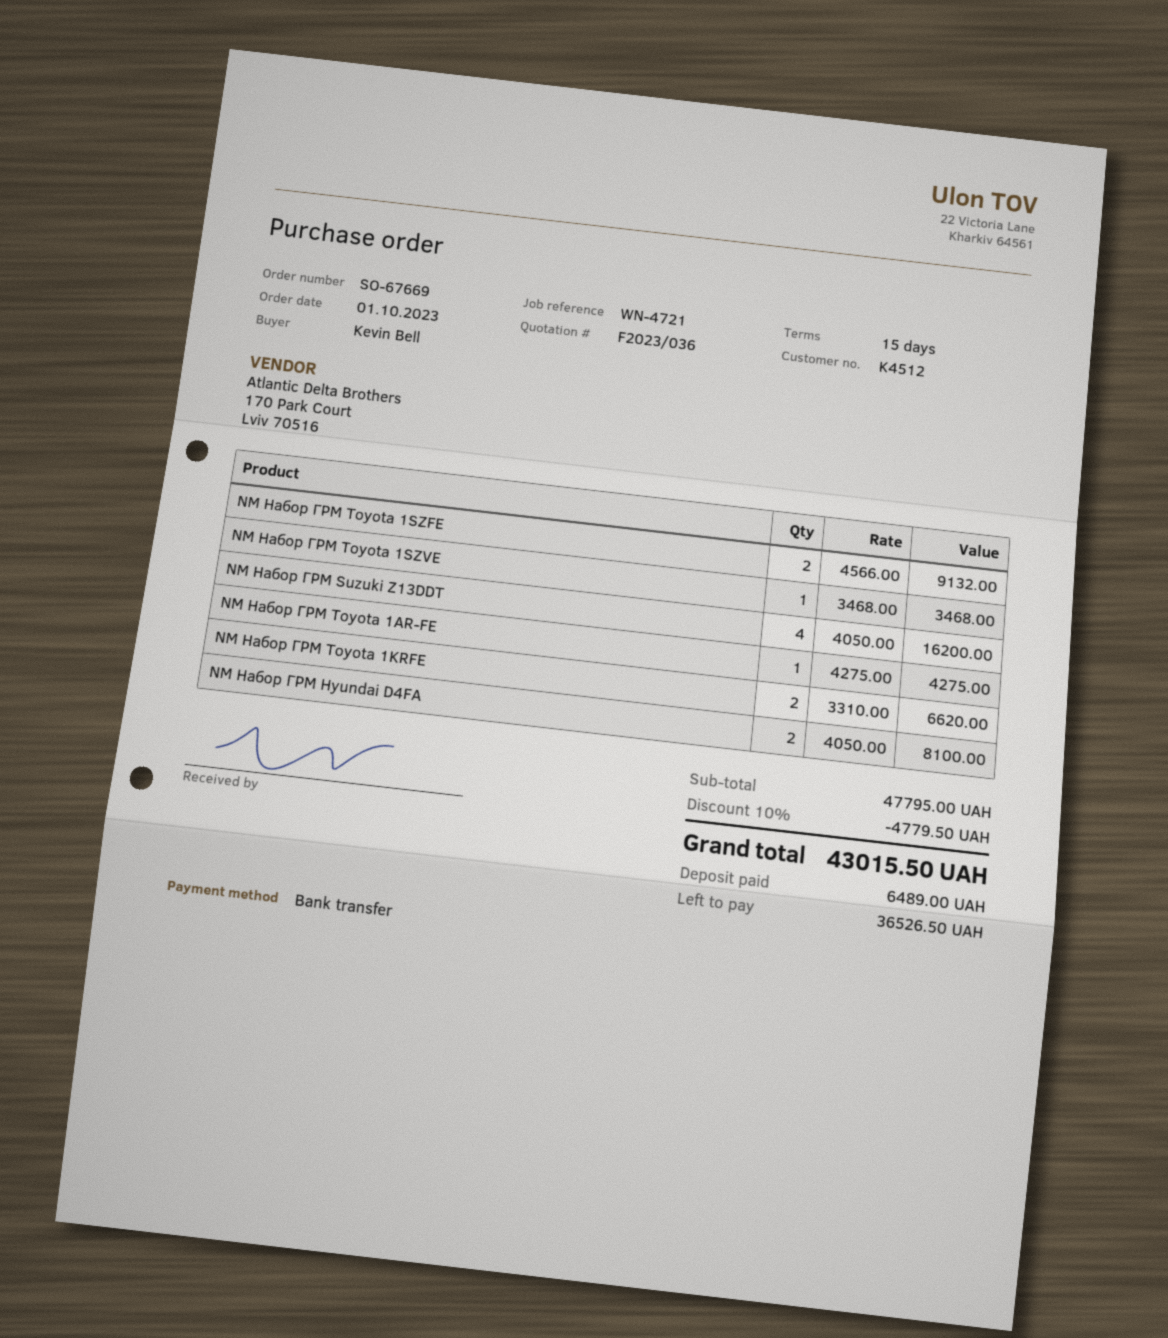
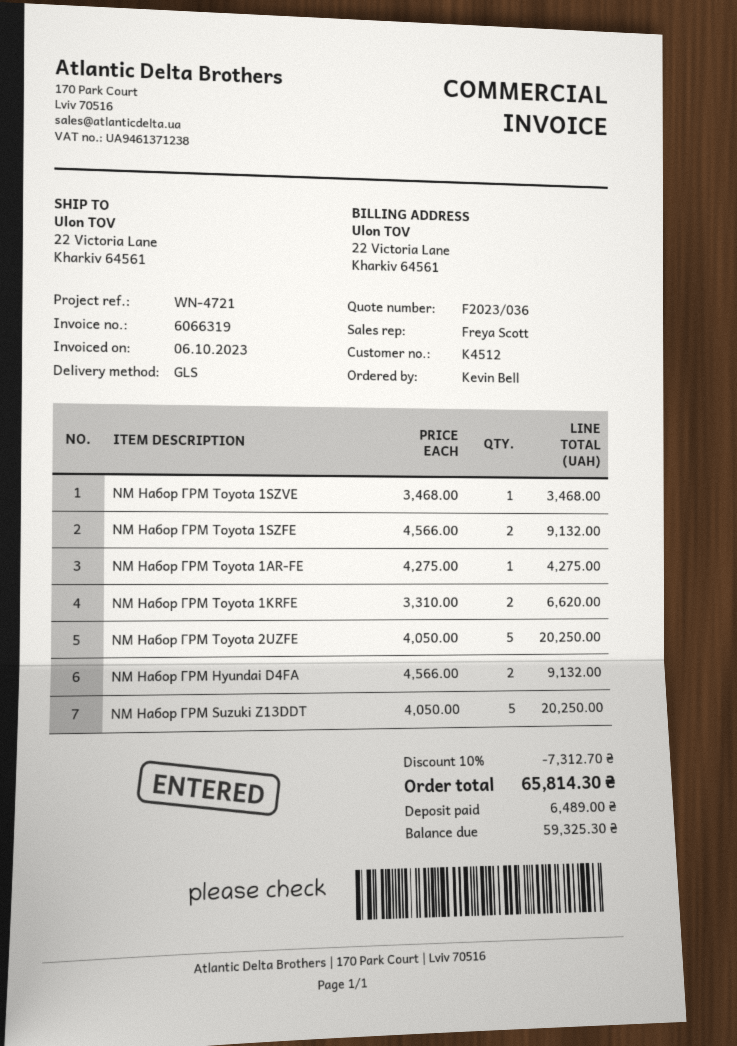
NM Набор ГРМ Suzuki Z13DDT: 4 x 4050.00 = 16200.00 -> 5 x 4050.00 = 20250.00
NM Набор ГРМ Hyundai D4FA: 2 x 4050.00 = 8100.00 -> 2 x 4566.00 = 9132.00
NM Набор ГРМ Toyota 2UZFE: none -> 5 x 4050.00 = 20250.00
discount: 10% = 4779.50 -> 10% = 7312.70
total: 43015.50 -> 65814.30
balance: 36526.50 -> 59325.30

